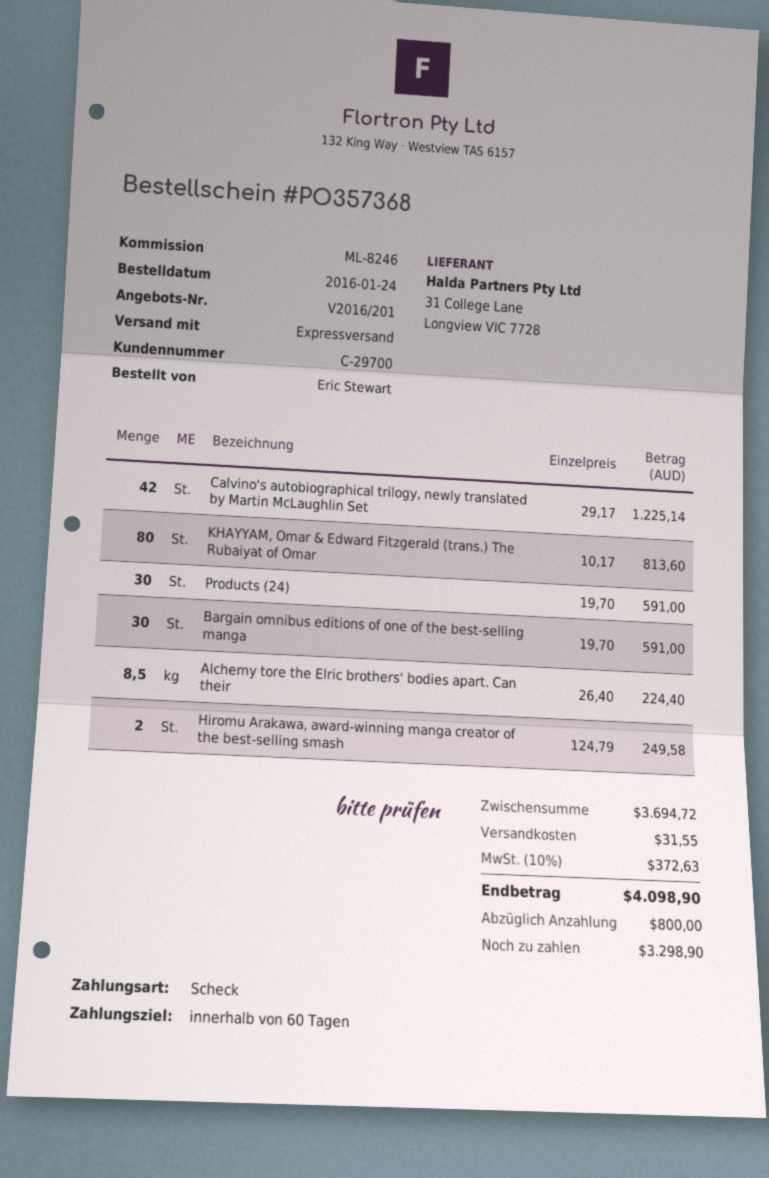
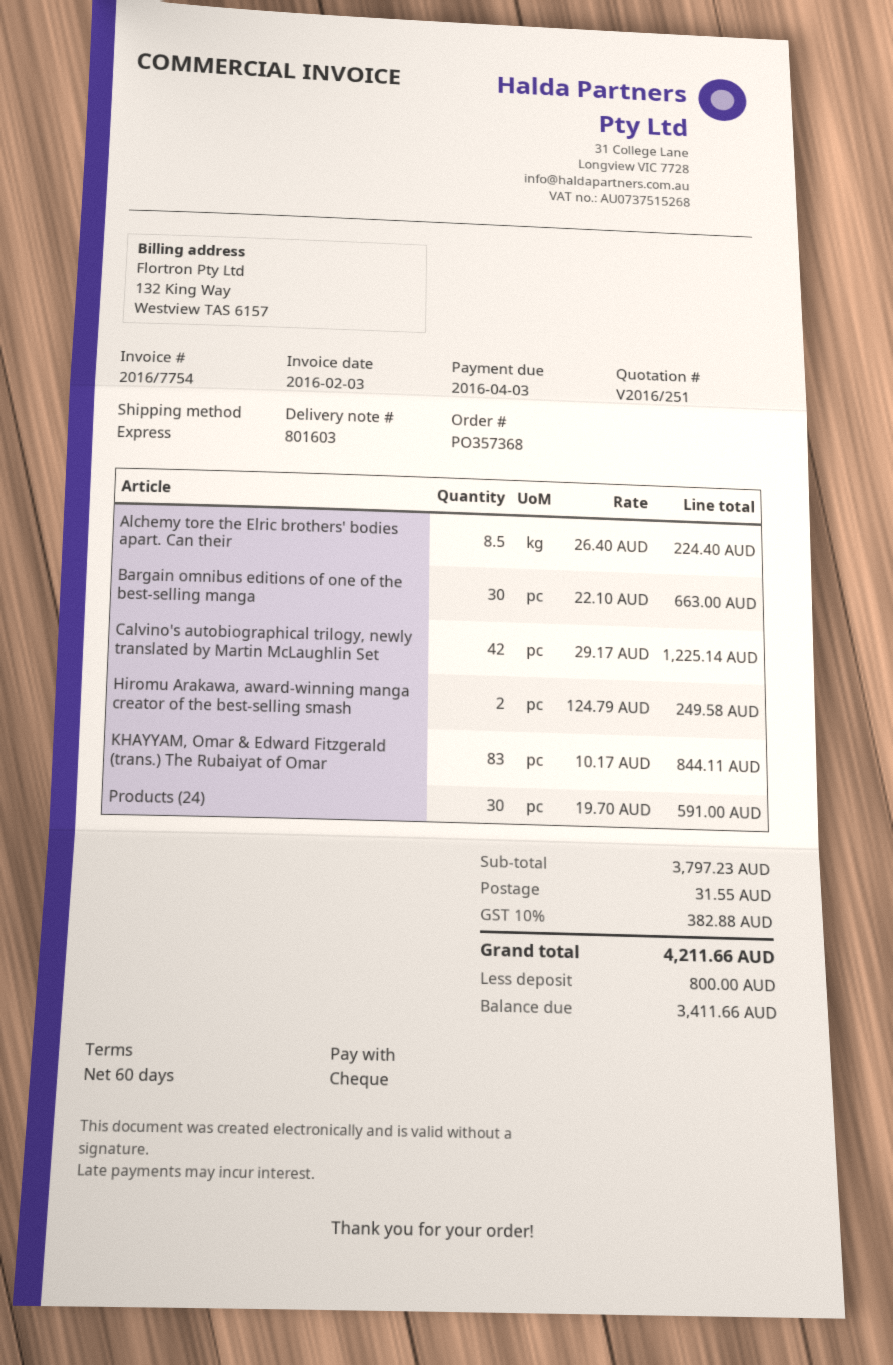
quote number: V2016/201 -> V2016/251
KHAYYAM, Omar & Edward Fitzgerald (trans.) The Rubaiyat of Omar: 80 x 10.17 = 813.60 -> 83 x 10.17 = 844.11
Bargain omnibus editions of one of the best-selling manga: 30 x 19.70 = 591.00 -> 30 x 22.10 = 663.00
subtotal: 3694.72 -> 3797.23
tax: 10% = 372.63 -> 10% = 382.88
total: 4098.90 -> 4211.66
balance: 3298.90 -> 3411.66

